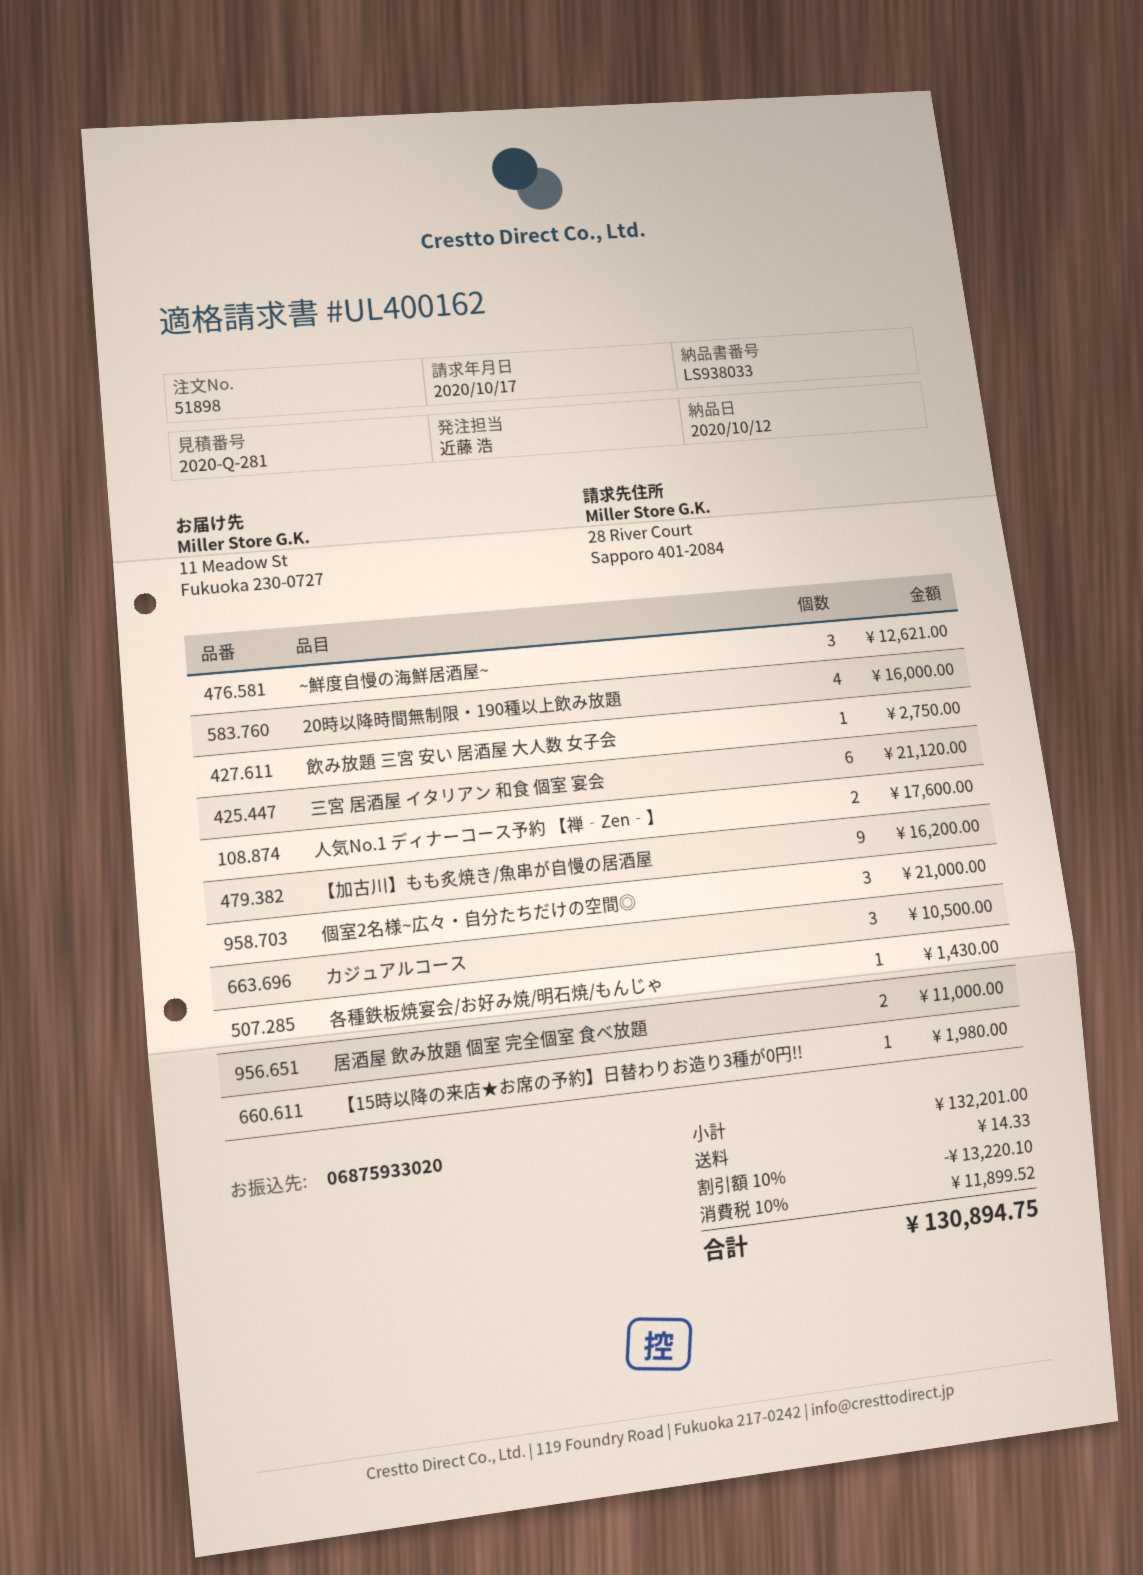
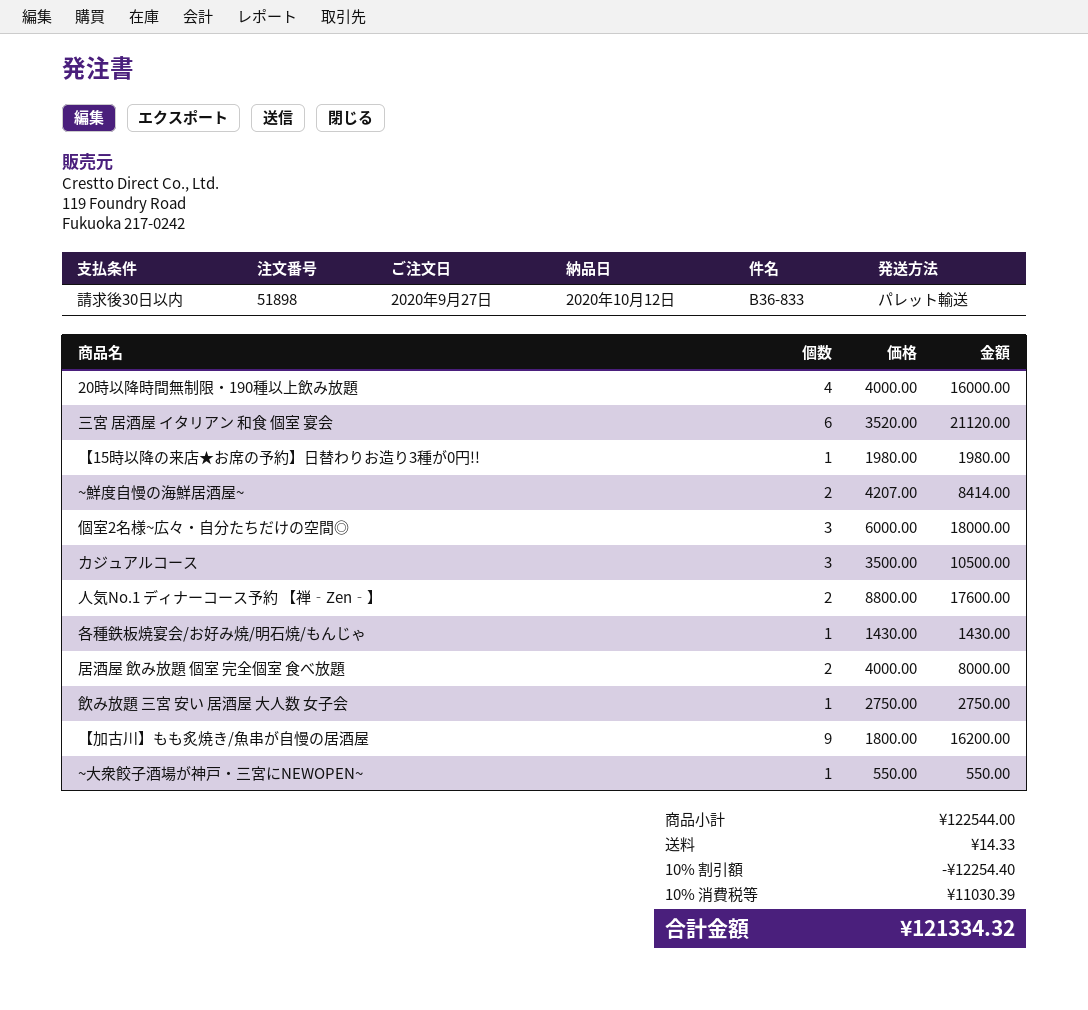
~鮮度自慢の海鮮居酒屋~: 3 for 12621.00 -> 2 for 8414.00
個室2名様~広々・自分たちだけの空間◎: 3 for 21000.00 -> 3 for 18000.00
居酒屋 飲み放題 個室 完全個室 食べ放題: 2 for 11000.00 -> 2 for 8000.00
~大衆餃子酒場が神戸・三宮にNEWOPEN~: none -> 1 for 550.00
subtotal: 132201.00 -> 122544.00
discount: 10% = 13220.10 -> 10% = 12254.40
tax: 10% = 11899.52 -> 10% = 11030.39
total: 130894.75 -> 121334.32

